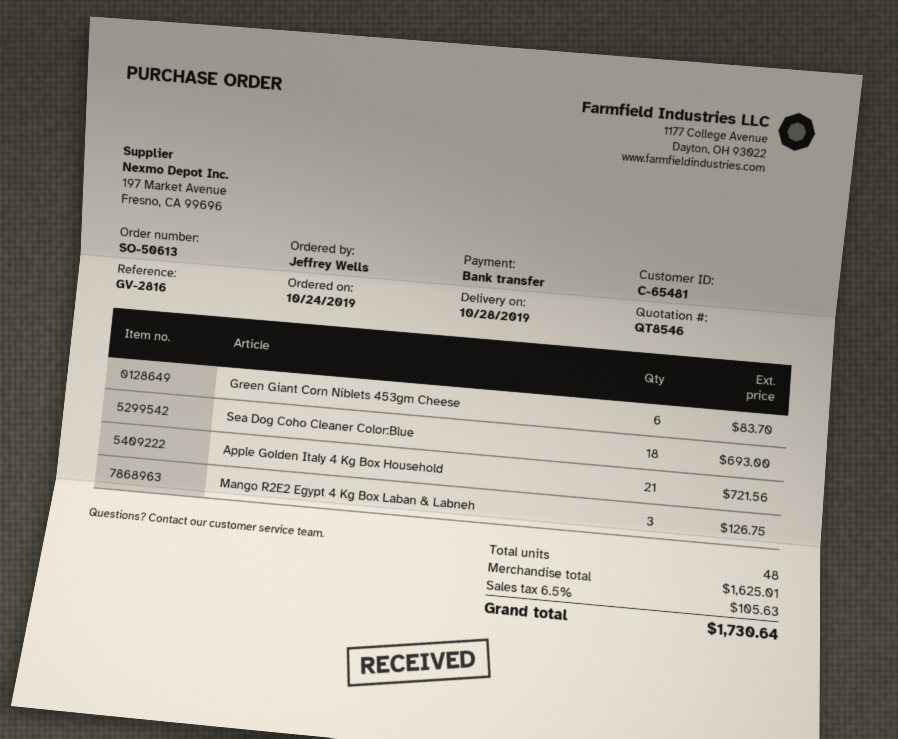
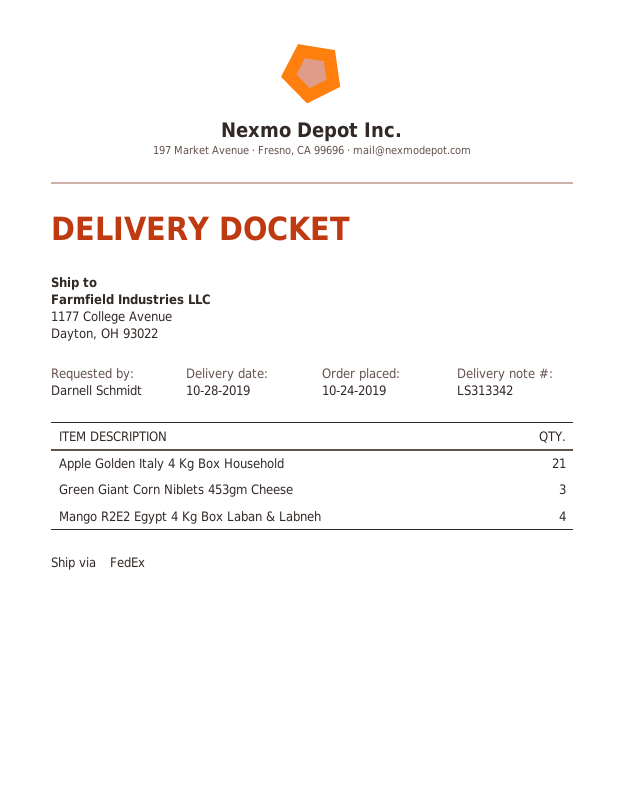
ordered by: Jeffrey Wells -> Darnell Schmidt
Green Giant Corn Niblets 453gm Cheese: 6 -> 3
Sea Dog Coho Cleaner Color:Blue: 18 -> none
Mango R2E2 Egypt 4 Kg Box Laban & Labneh: 3 -> 4

